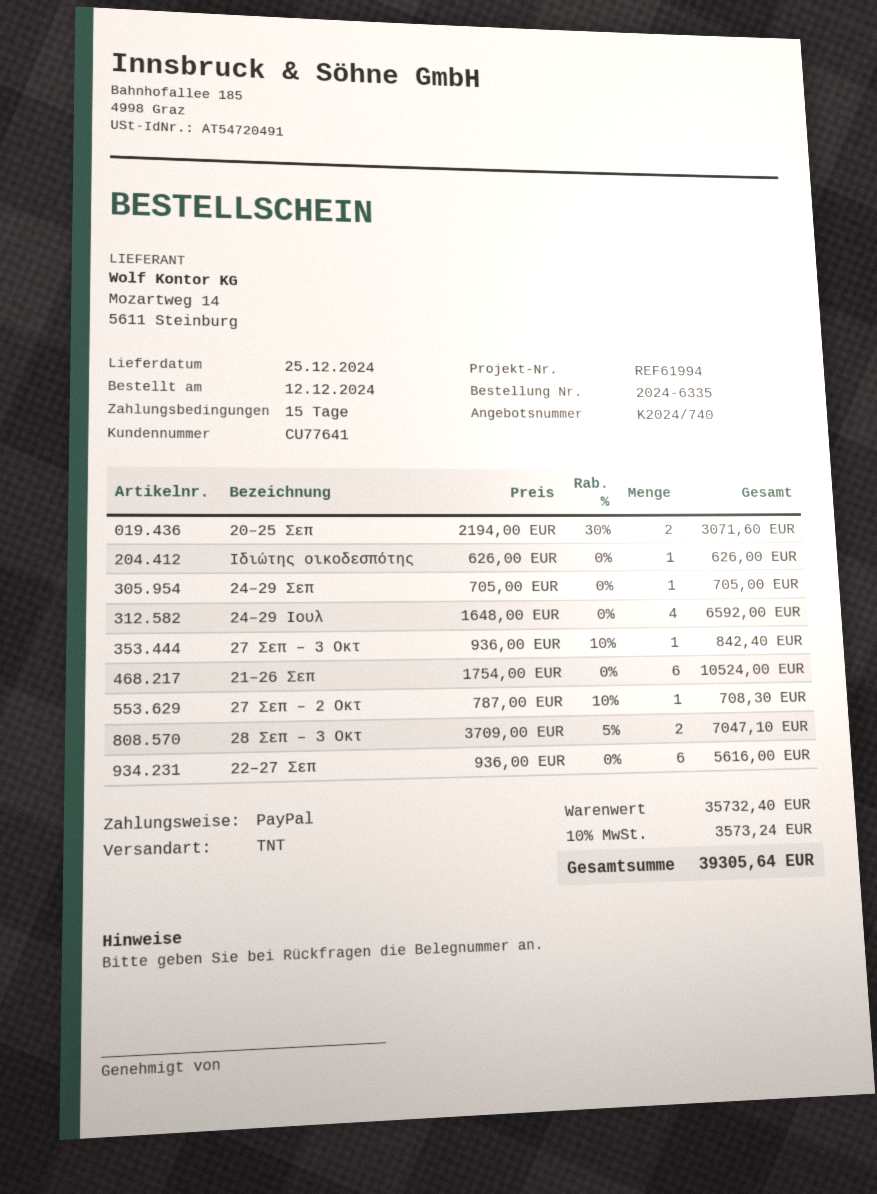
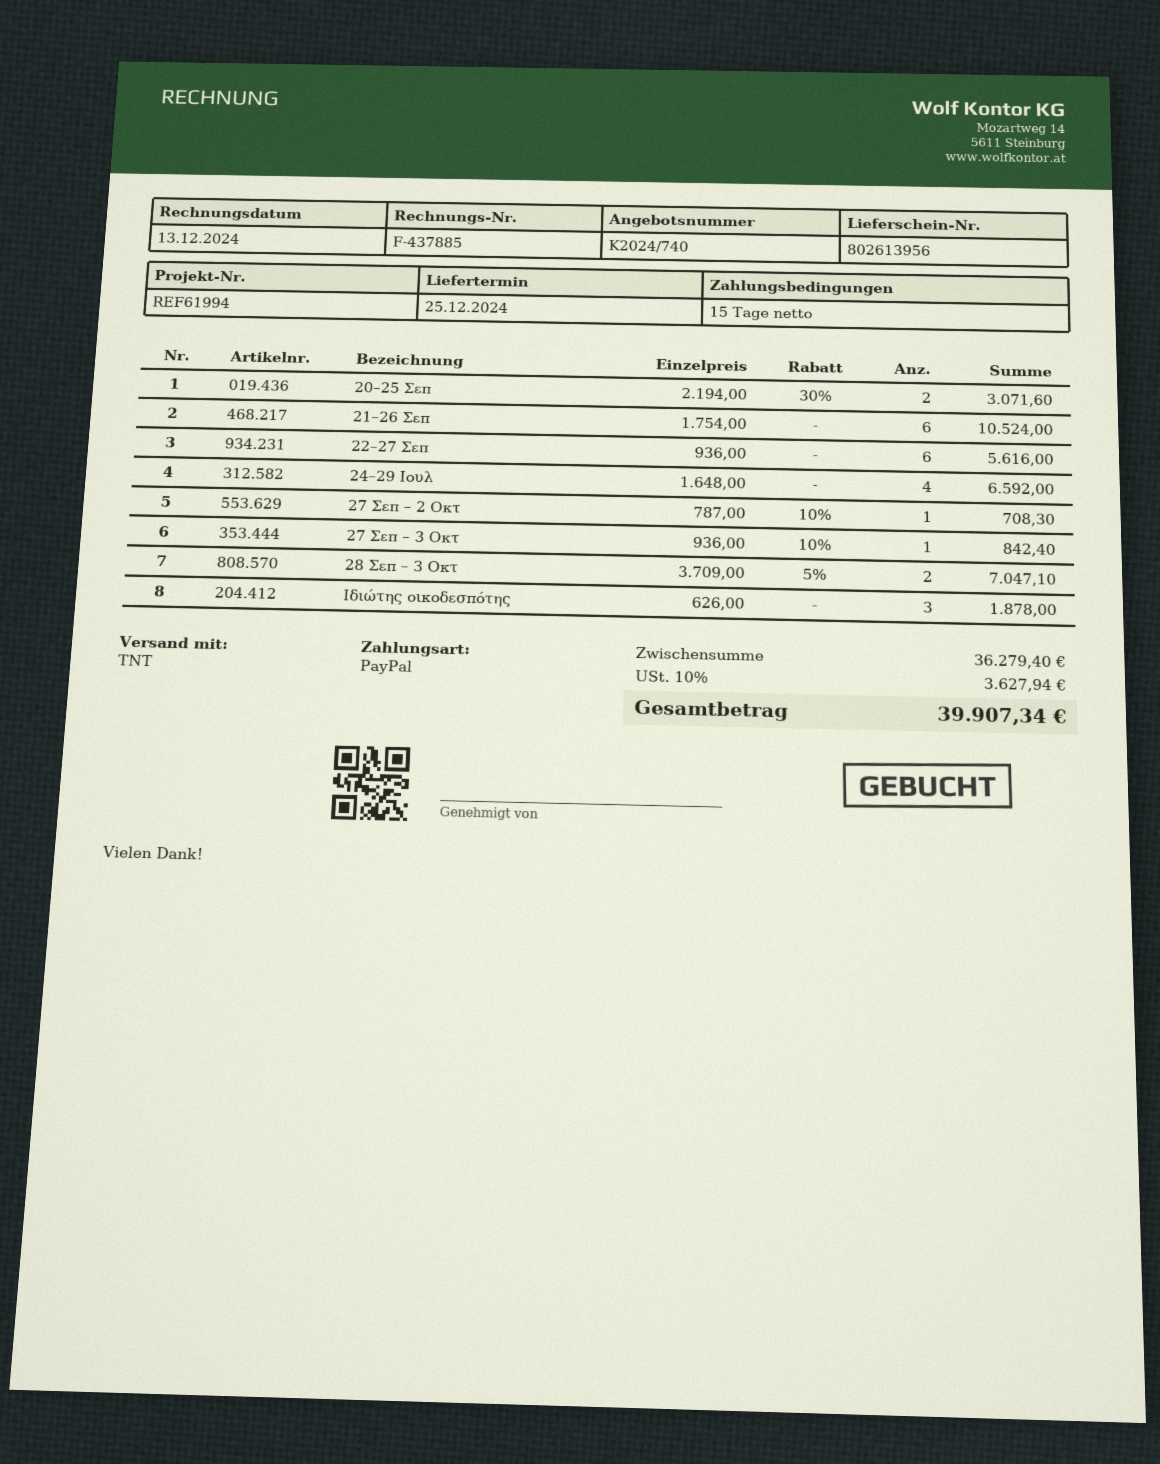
Ιδιώτης οικοδεσπότης: 1 x 626.00 = 626.00 -> 3 x 626.00 = 1878.00
24–29 Σεπ: 1 x 705.00 = 705.00 -> none
subtotal: 35732.40 -> 36279.40
tax: 10% = 3573.24 -> 10% = 3627.94
total: 39305.64 -> 39907.34

